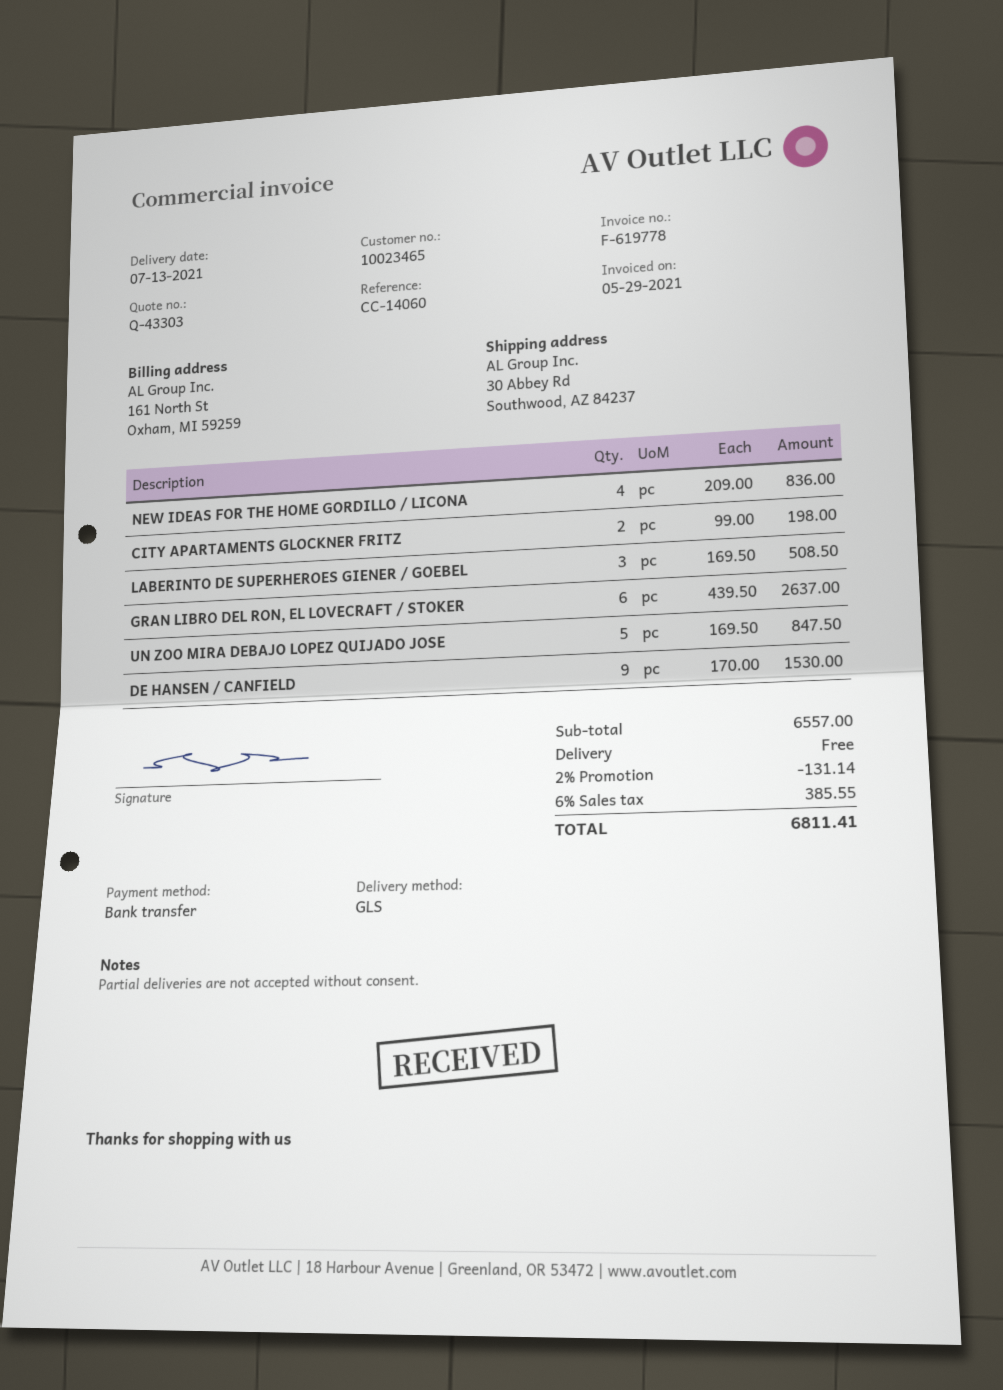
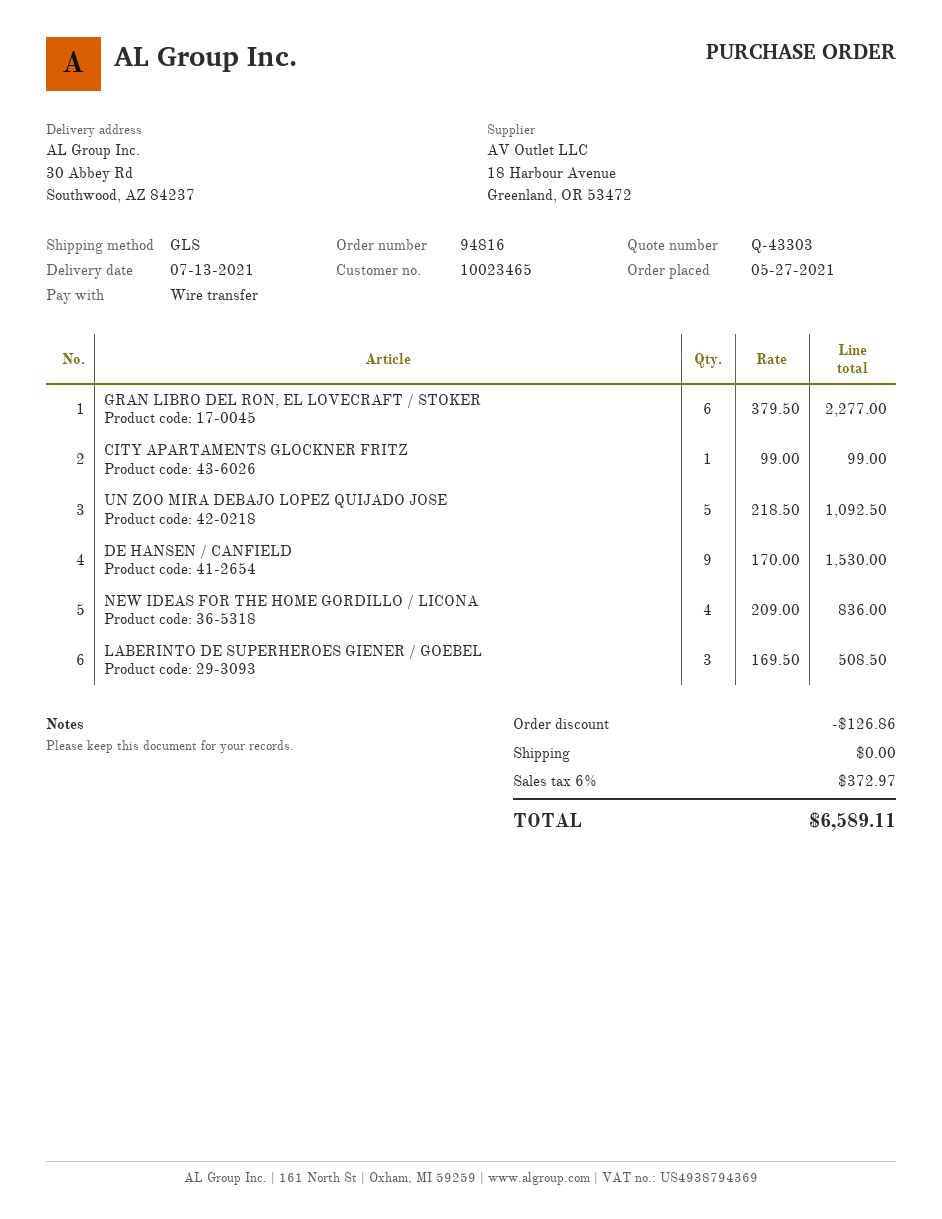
CITY APARTAMENTS GLOCKNER FRITZ: 2 x 99.00 = 198.00 -> 1 x 99.00 = 99.00
GRAN LIBRO DEL RON, EL LOVECRAFT / STOKER: 6 x 439.50 = 2637.00 -> 6 x 379.50 = 2277.00
UN ZOO MIRA DEBAJO LOPEZ QUIJADO JOSE: 5 x 169.50 = 847.50 -> 5 x 218.50 = 1092.50
discount: 131.14 -> 126.86
tax: 6% = 385.55 -> 6% = 372.97
total: 6811.41 -> 6589.11

